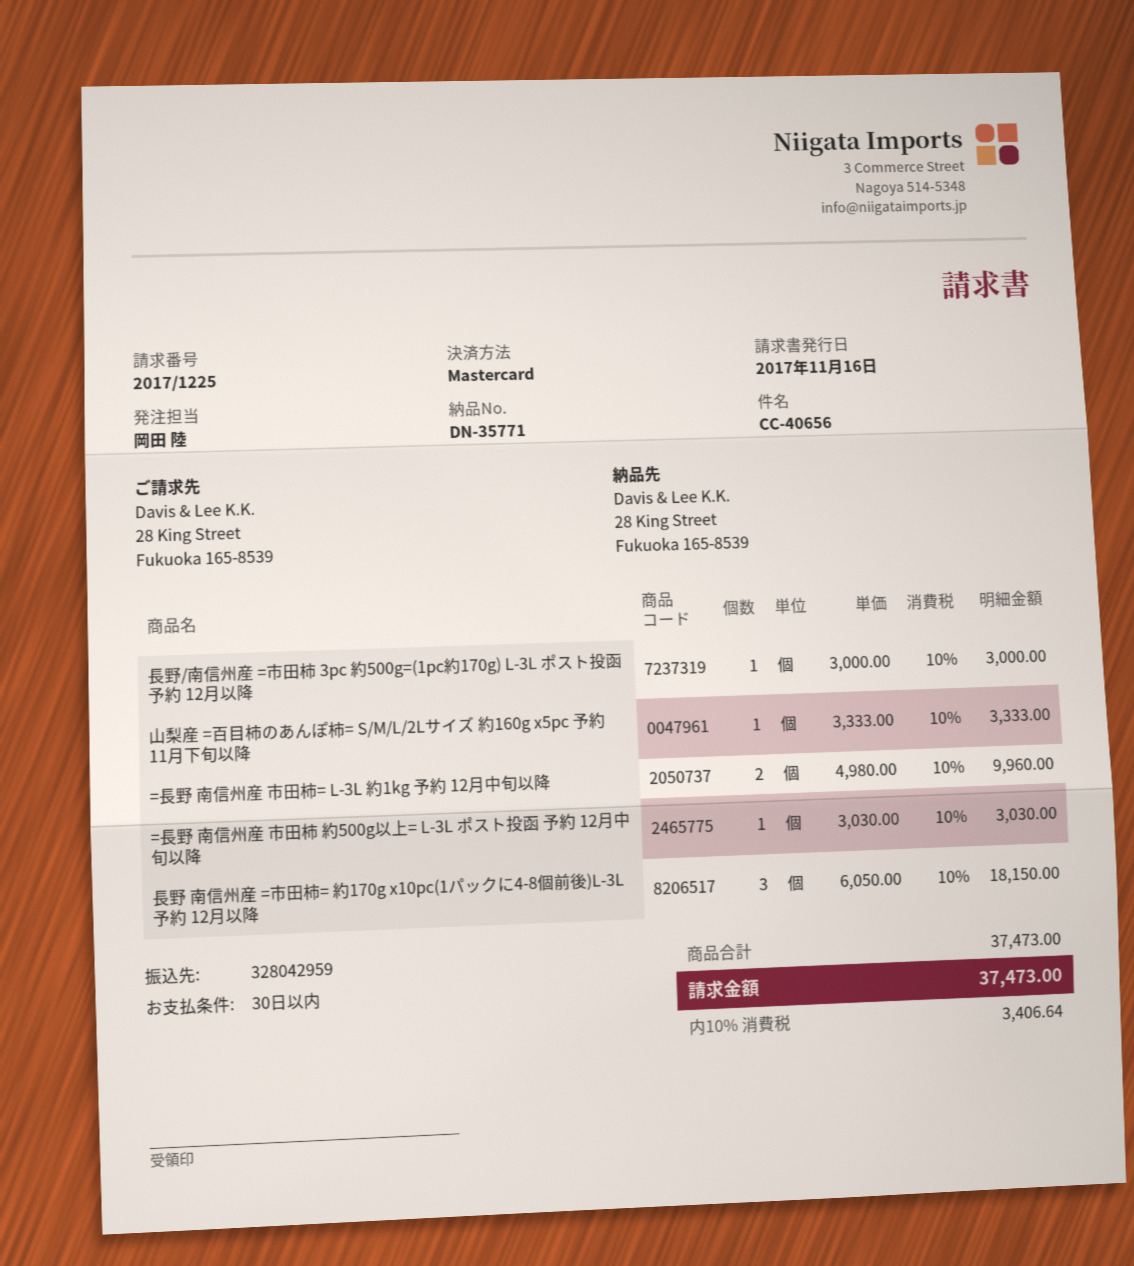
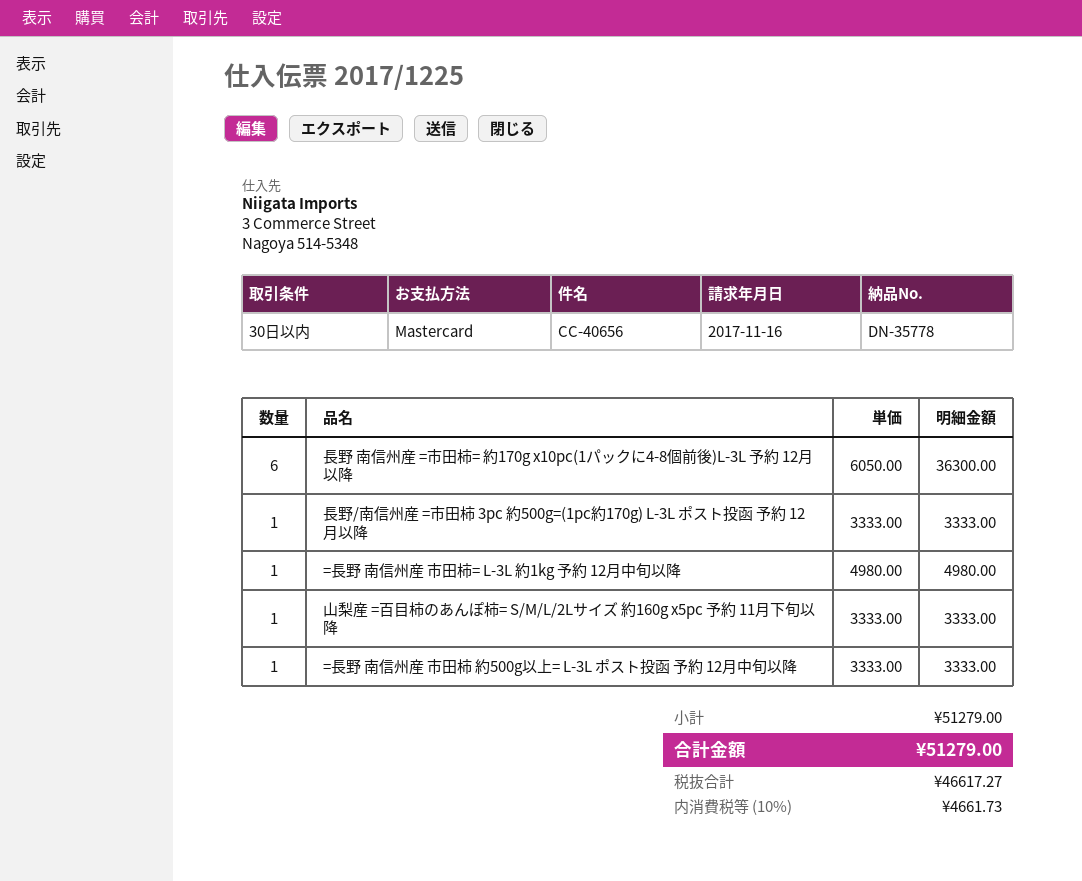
delivery note number: DN-35771 -> DN-35778
長野/南信州産 =市田柿 3pc 約500g=(1pc約170g) L-3L ポスト投函 予約 12月以降: 1 x 3000.00 = 3000.00 -> 1 x 3333.00 = 3333.00
=長野 南信州産 市田柿= L-3L 約1kg 予約 12月中旬以降: 2 x 4980.00 = 9960.00 -> 1 x 4980.00 = 4980.00
=長野 南信州産 市田柿 約500g以上= L-3L ポスト投函 予約 12月中旬以降: 1 x 3030.00 = 3030.00 -> 1 x 3333.00 = 3333.00
長野 南信州産 =市田柿= 約170g x10pc(1パックに4-8個前後)L-3L 予約 12月以降: 3 x 6050.00 = 18150.00 -> 6 x 6050.00 = 36300.00
subtotal: 37473.00 -> 51279.00
tax: 10% = 3406.64 -> 10% = 4661.73
total: 37473.00 -> 51279.00

